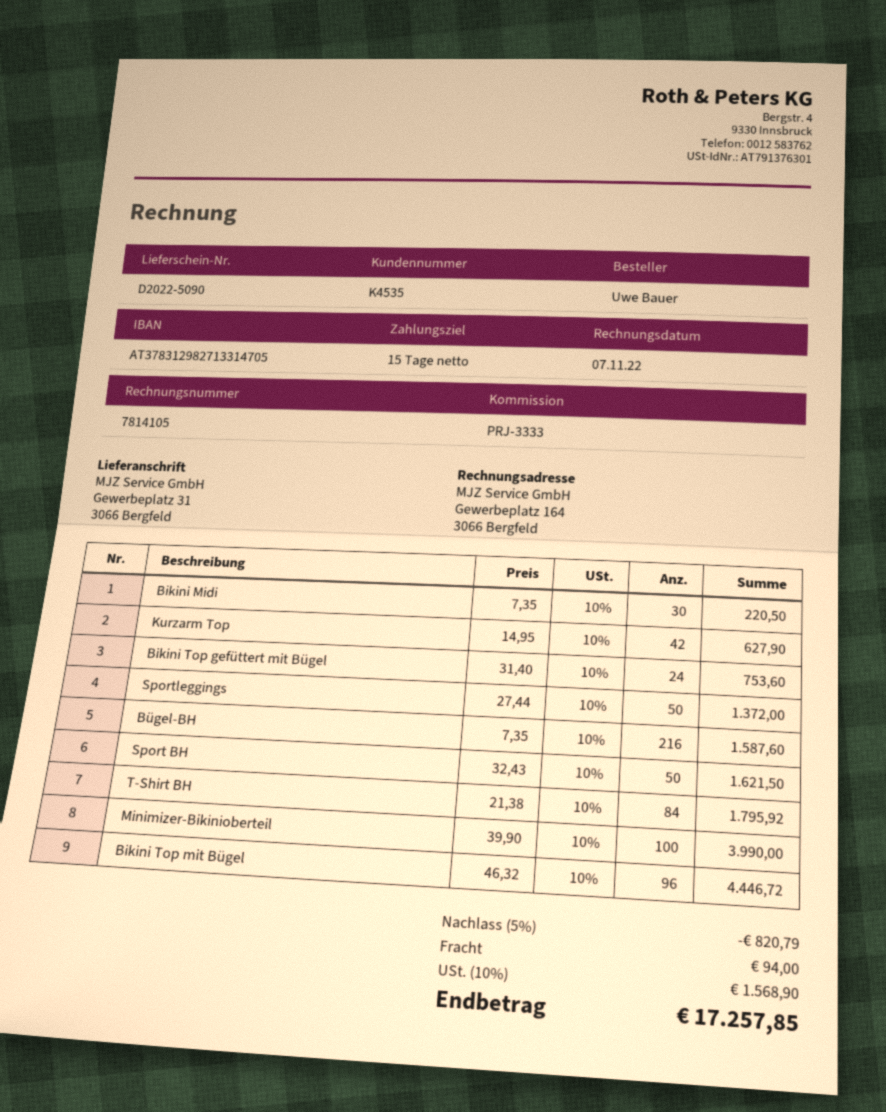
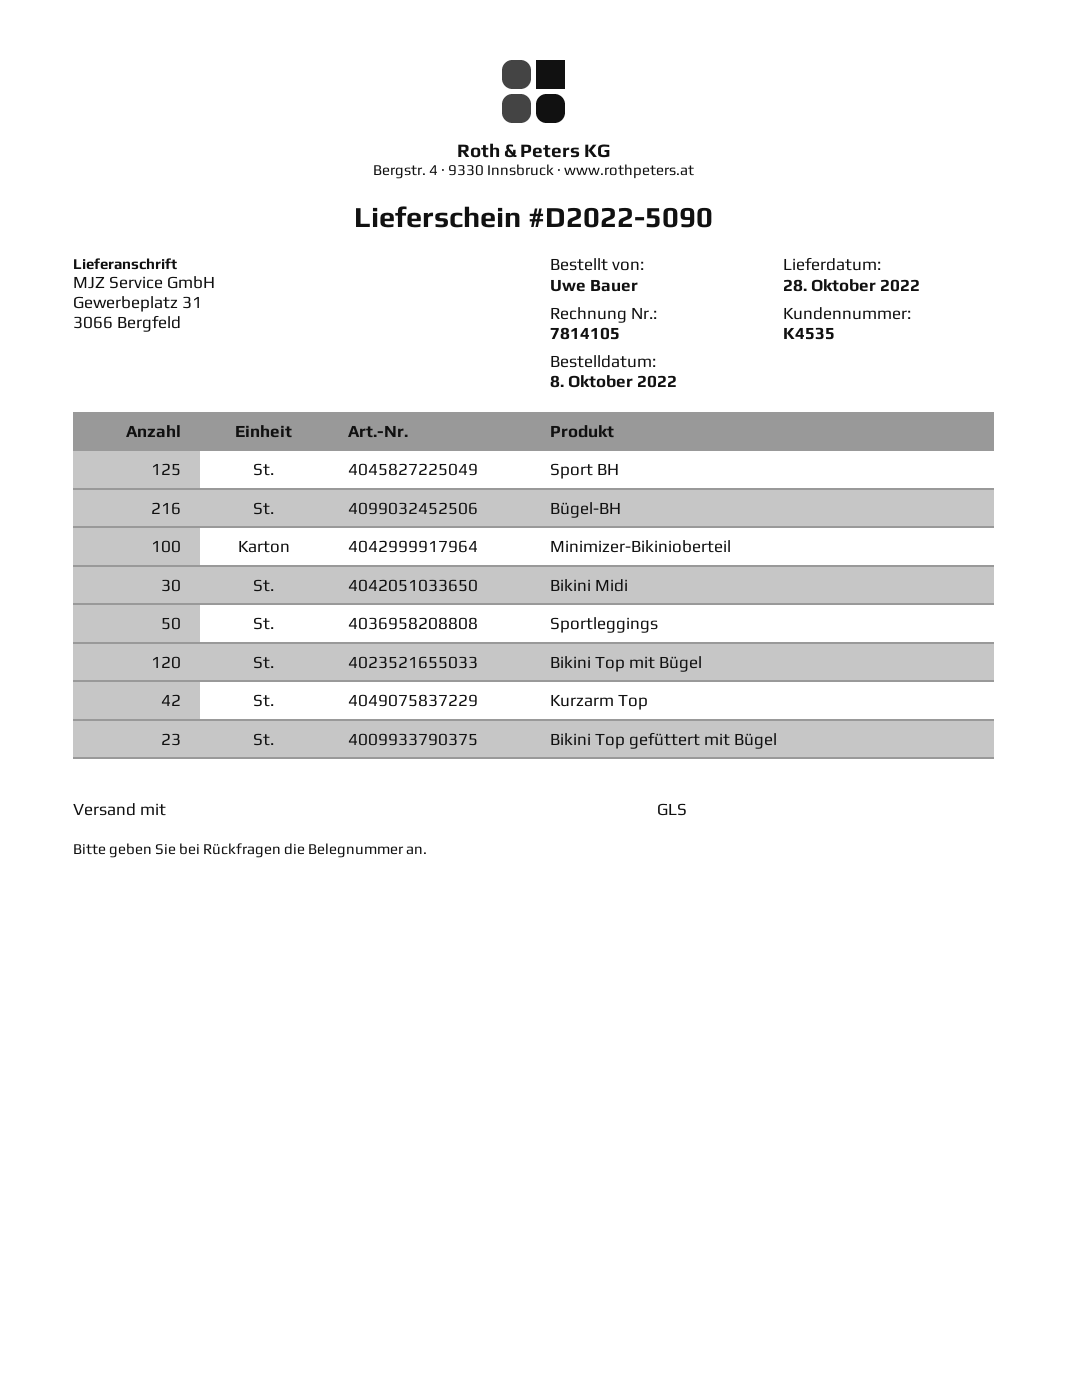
Bikini Top gefüttert mit Bügel: 24 -> 23
Sport BH: 50 -> 125
T-Shirt BH: 84 -> none
Bikini Top mit Bügel: 96 -> 120

